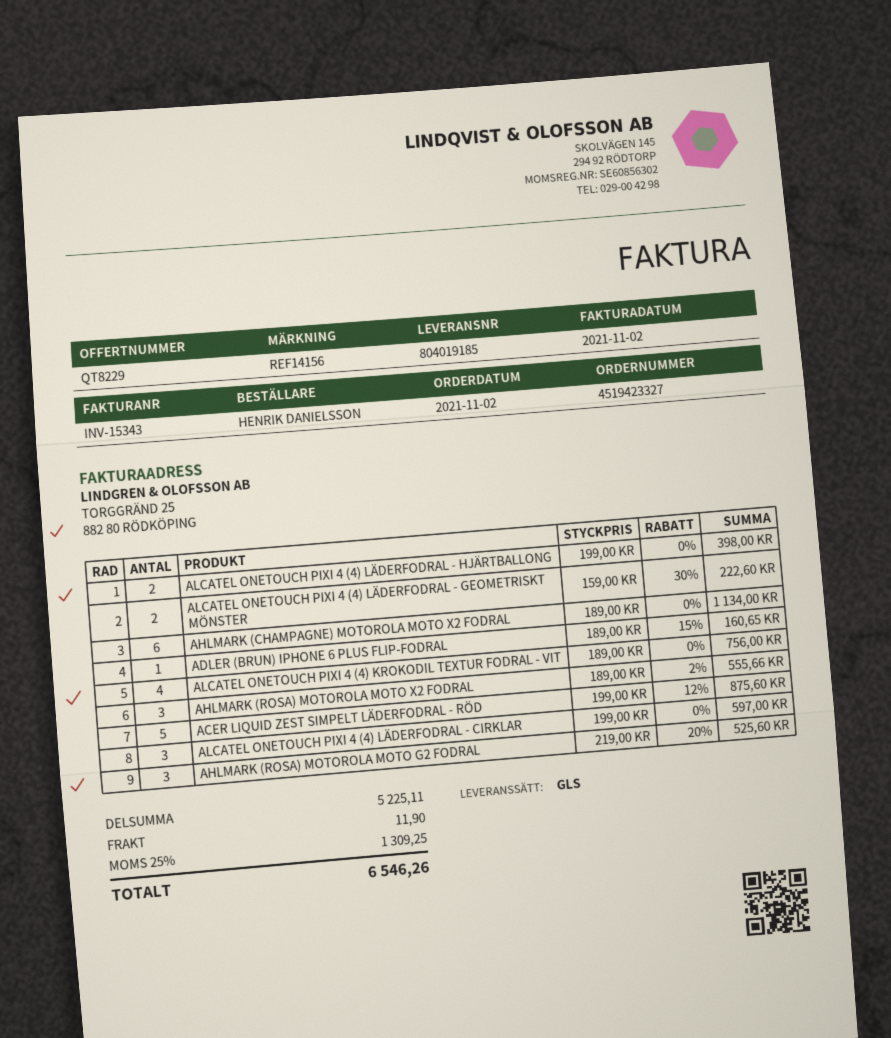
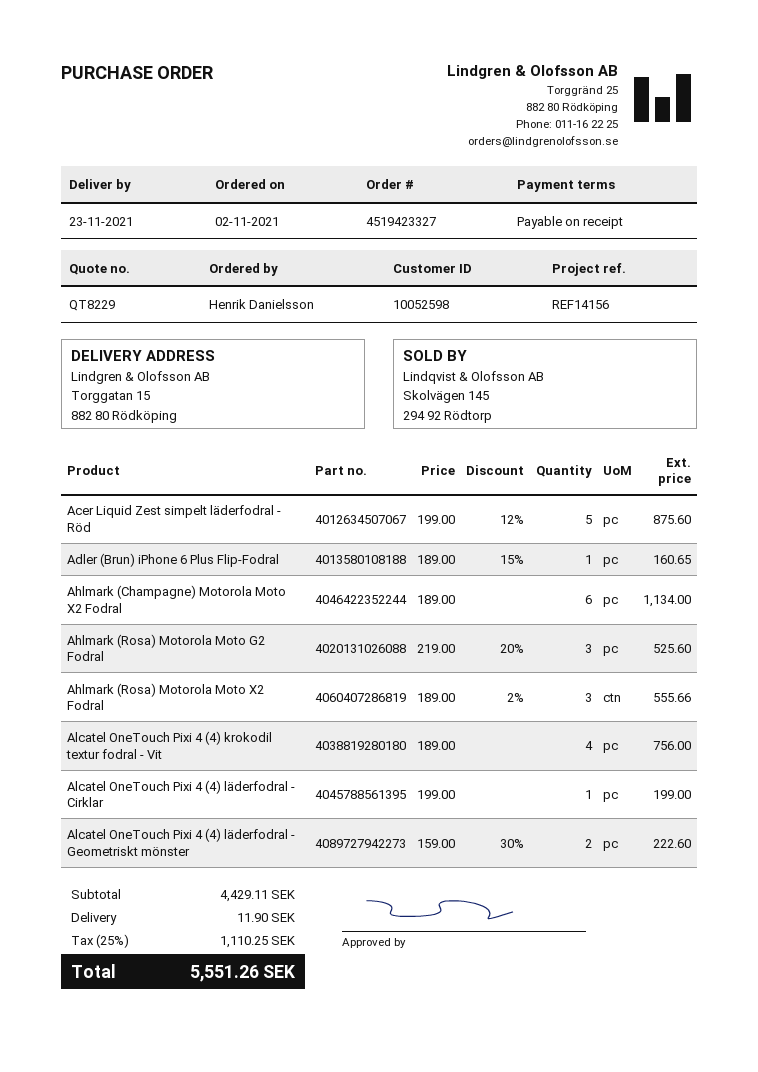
ALCATEL ONETOUCH PIXI 4 (4) LÄDERFODRAL - HJÄRTBALLONG: 2 x 199.00 = 398.00 -> none
ALCATEL ONETOUCH PIXI 4 (4) LÄDERFODRAL - CIRKLAR: 3 x 199.00 = 597.00 -> 1 x 199.00 = 199.00
subtotal: 5225.11 -> 4429.11
tax: 25% = 1309.25 -> 25% = 1110.25
total: 6546.26 -> 5551.26

